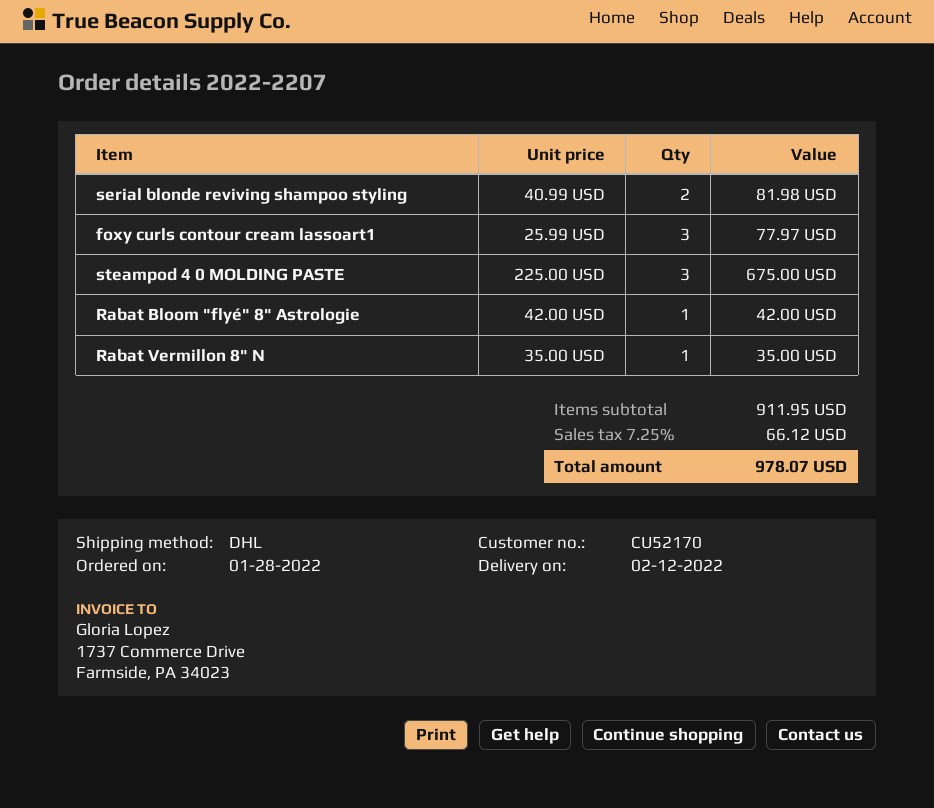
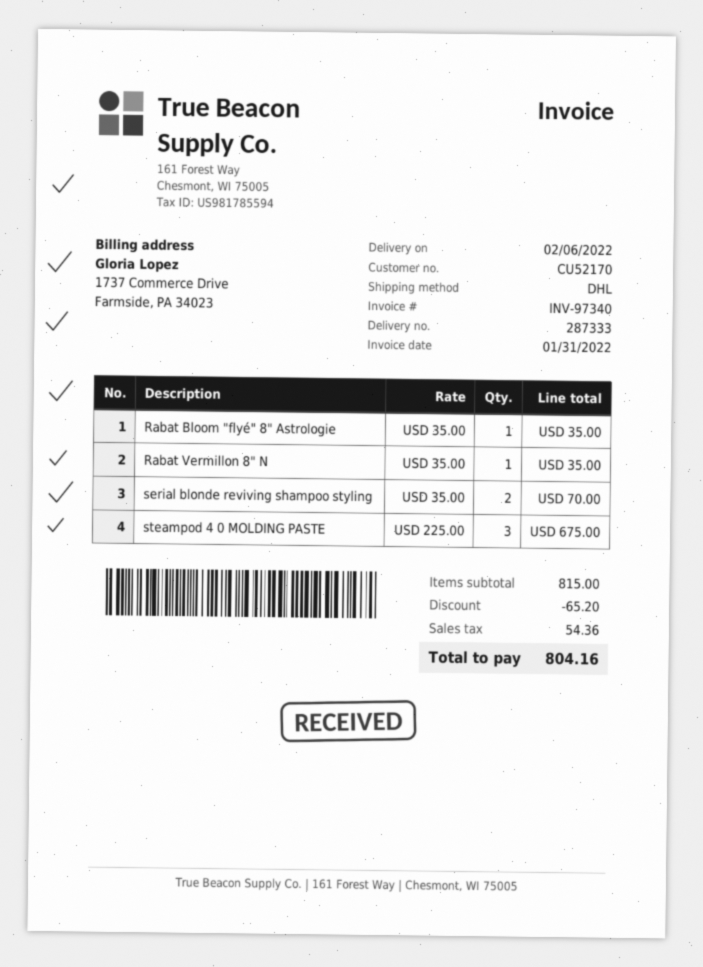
delivery date: 2022-02-12 -> 2022-02-06
serial blonde reviving shampoo styling: 2 x 40.99 = 81.98 -> 2 x 35.00 = 70.00
foxy curls contour cream lassoart1: 3 x 25.99 = 77.97 -> none
Rabat Bloom "flyé" 8" Astrologie: 1 x 42.00 = 42.00 -> 1 x 35.00 = 35.00
subtotal: 911.95 -> 815.00
discount: none -> 65.20
tax: 66.12 -> 54.36
total: 978.07 -> 804.16

